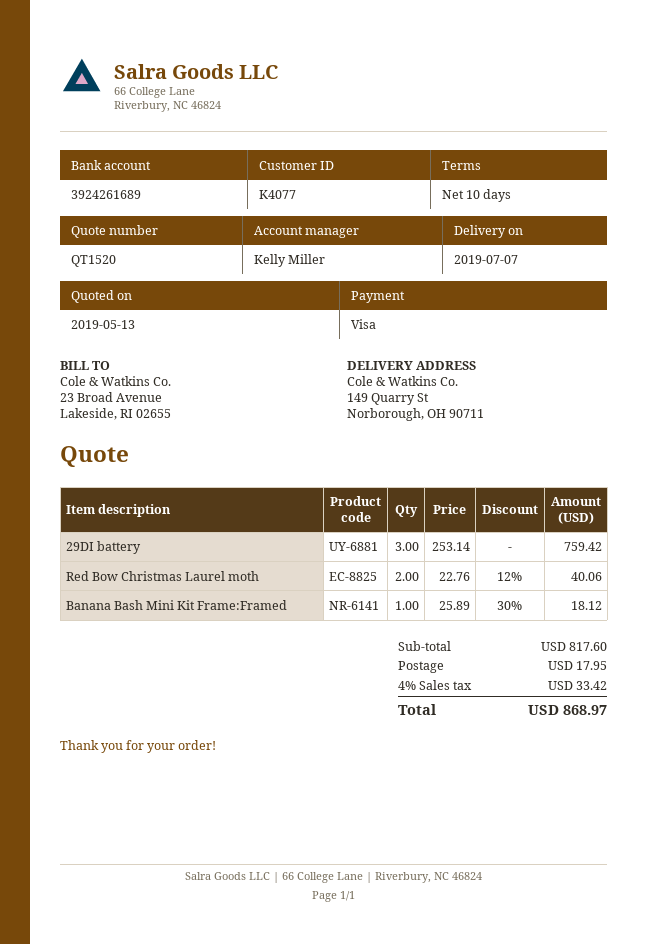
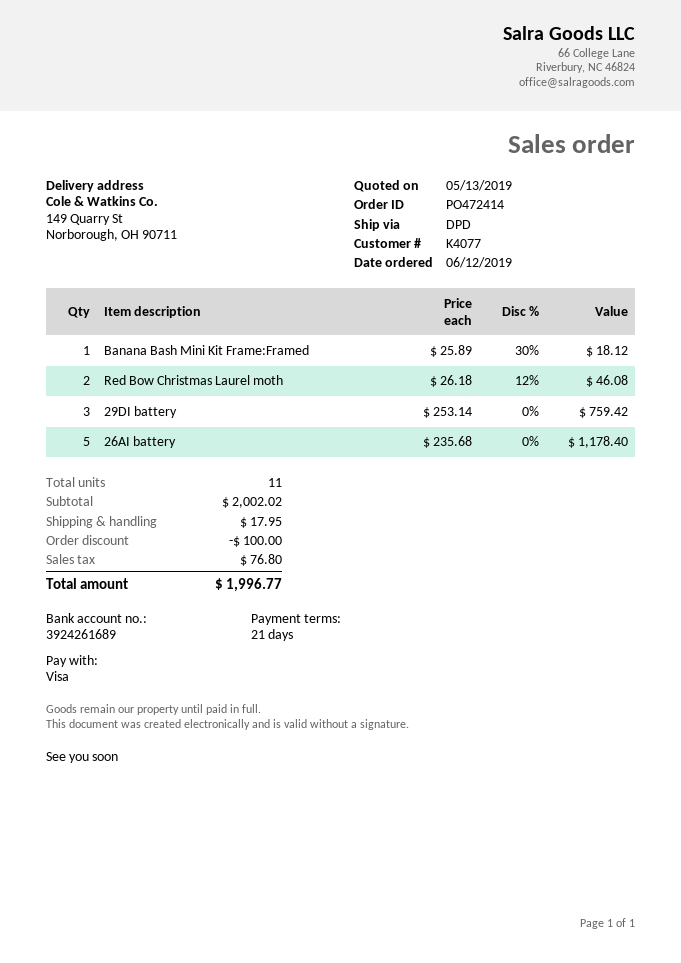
payment terms: 10 days -> 21 days
Red Bow Christmas Laurel moth: 2 x 22.76 - 12% = 40.06 -> 2 x 26.18 - 12% = 46.08
26AI battery: none -> 5 x 235.68 = 1178.40
subtotal: 817.60 -> 2002.02
discount: none -> 100.00
tax: 33.42 -> 76.80
total: 868.97 -> 1996.77

